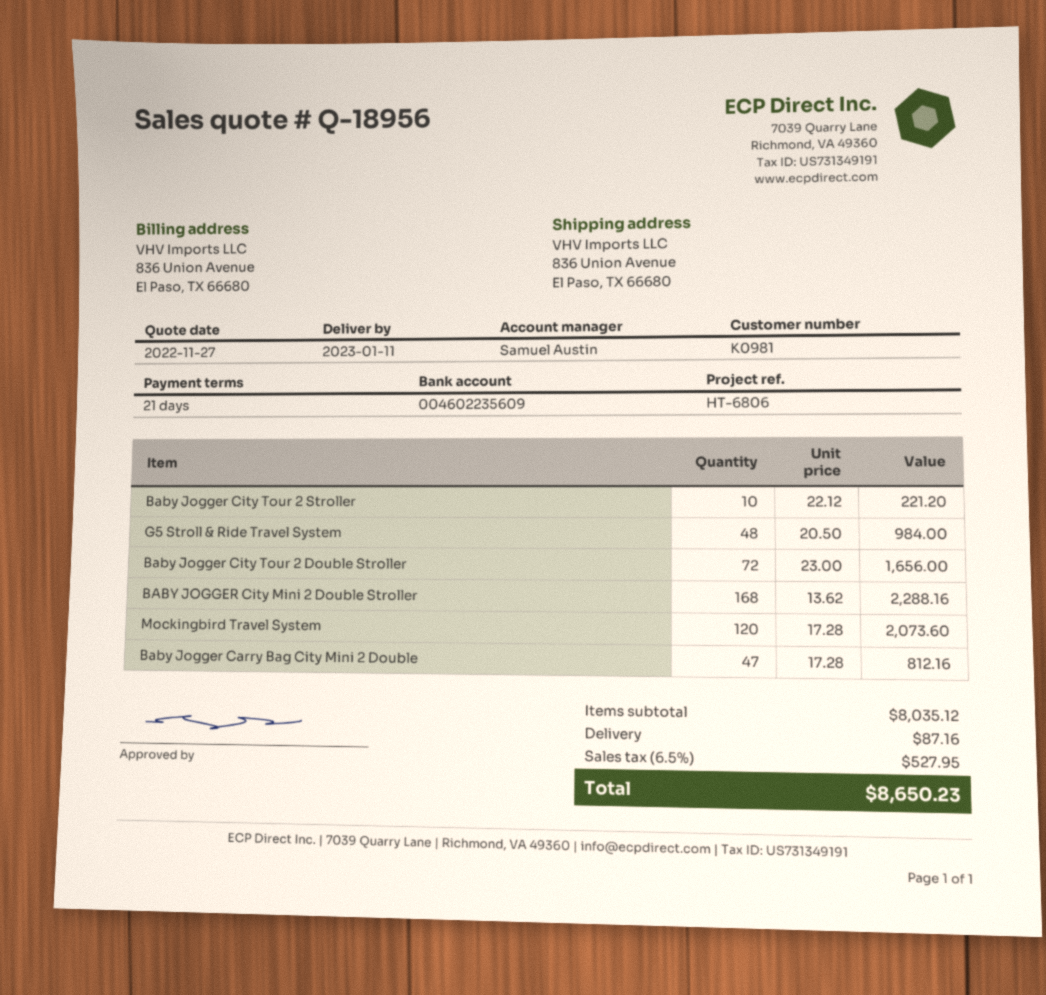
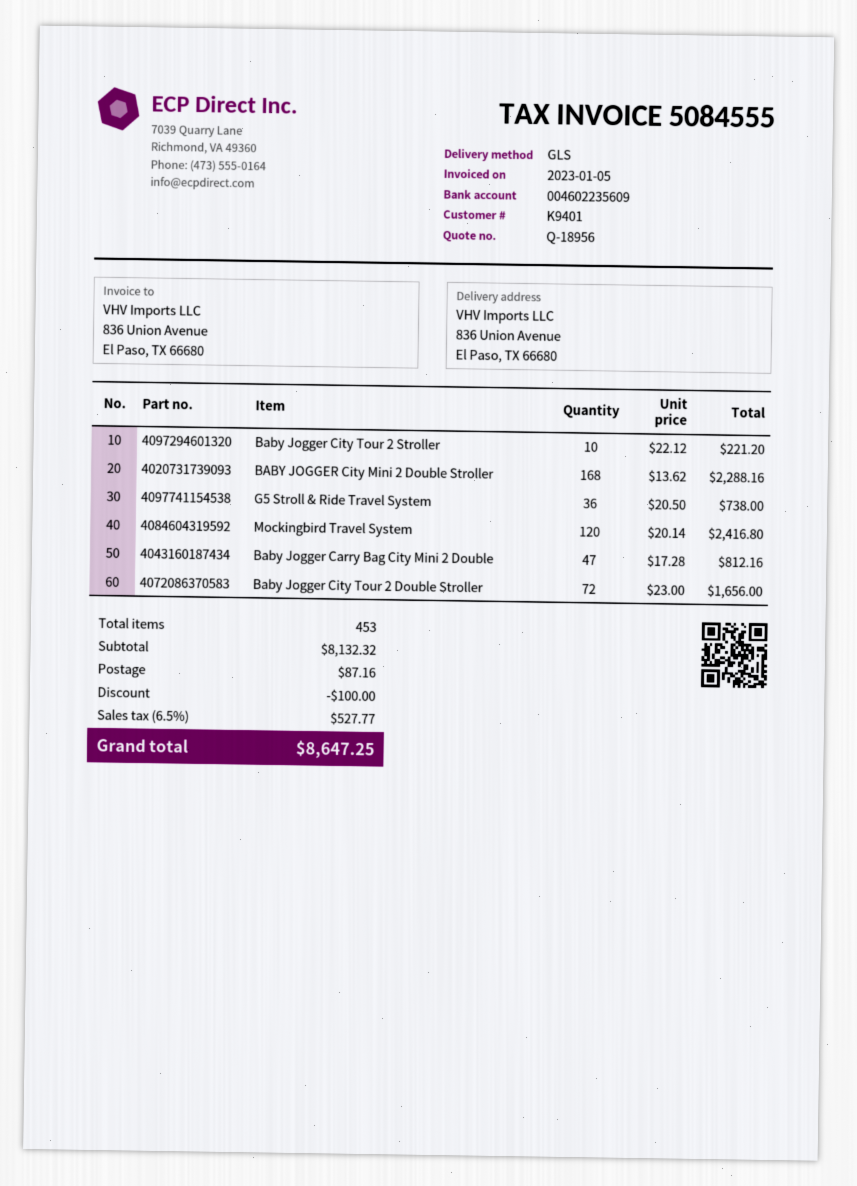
customer number: K0981 -> K9401
G5 Stroll & Ride Travel System: 48 x 20.50 = 984.00 -> 36 x 20.50 = 738.00
Mockingbird Travel System: 120 x 17.28 = 2073.60 -> 120 x 20.14 = 2416.80
subtotal: 8035.12 -> 8132.32
discount: none -> 100.00
tax: 6.5% = 527.95 -> 6.5% = 527.77
total: 8650.23 -> 8647.25

